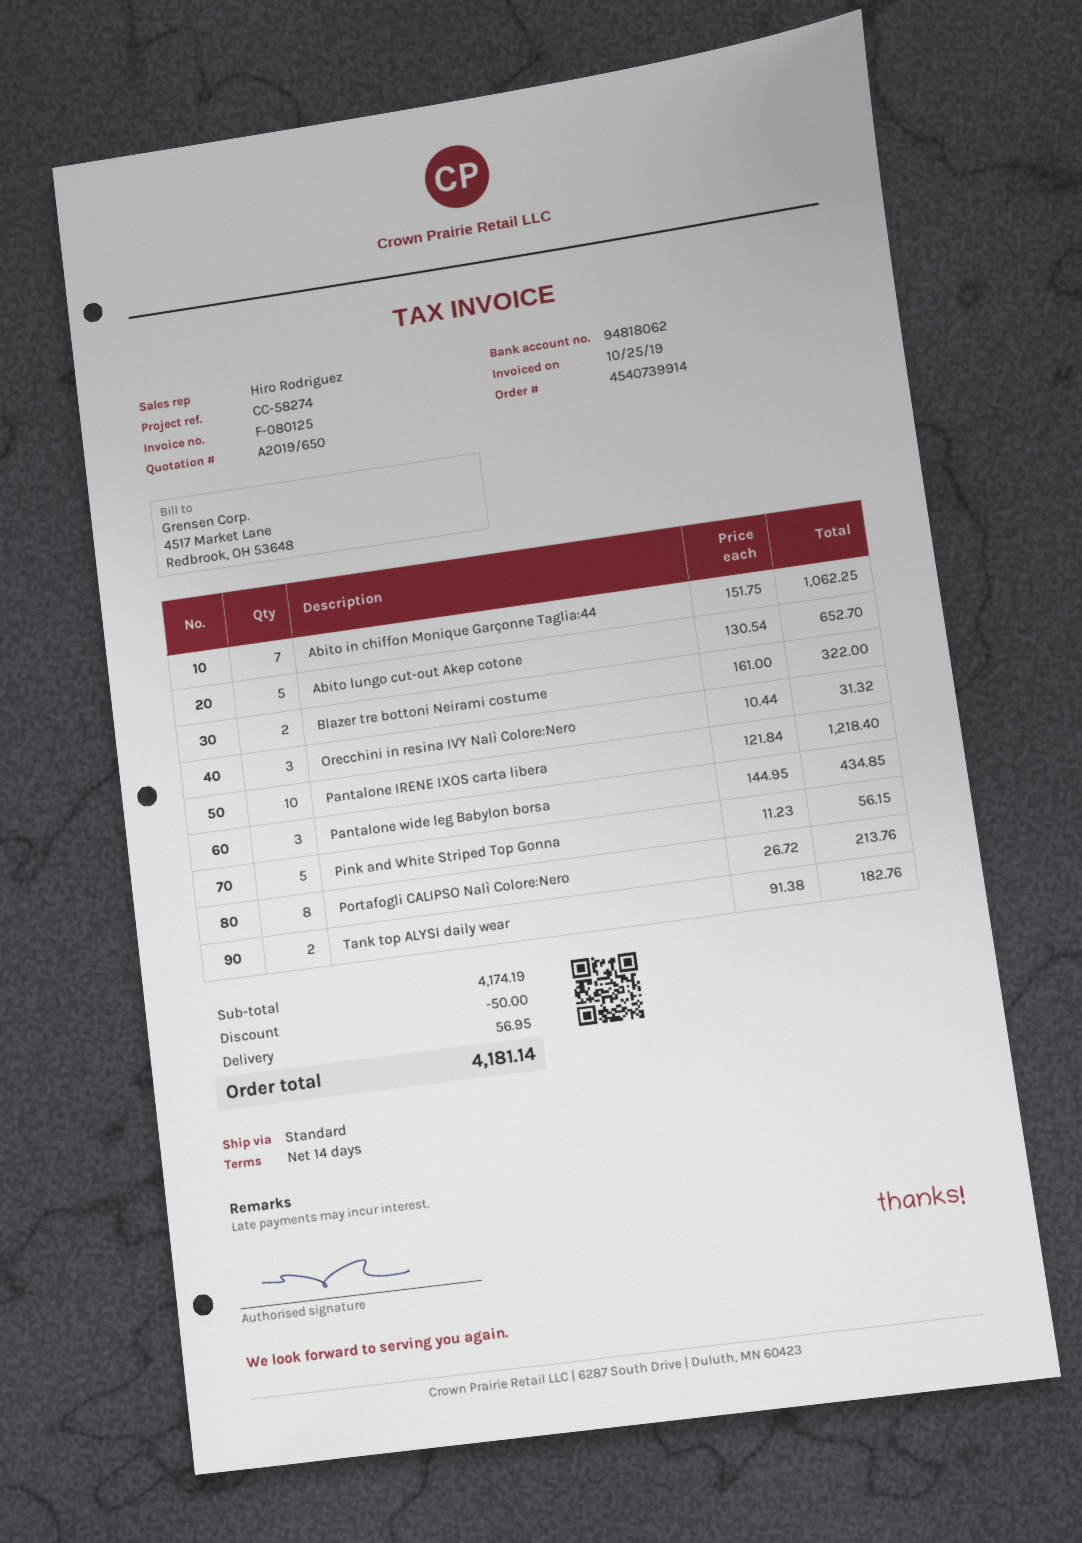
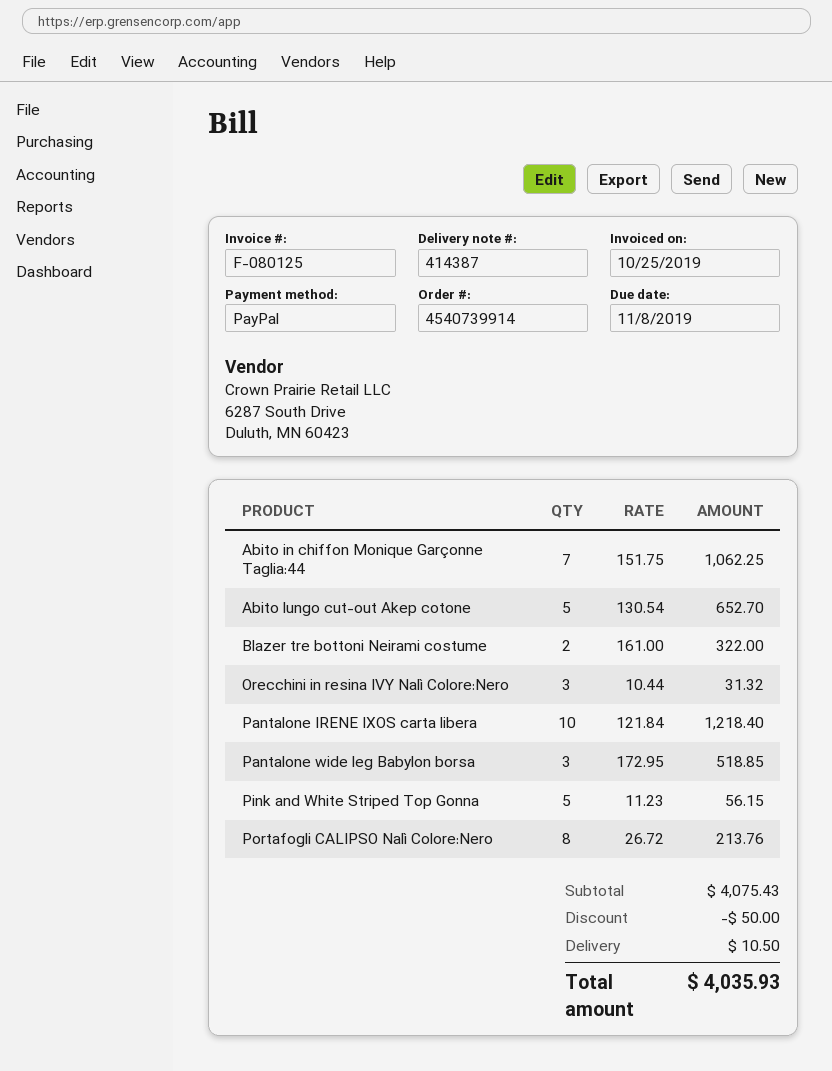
Pantalone wide leg Babylon borsa: 3 x 144.95 = 434.85 -> 3 x 172.95 = 518.85
Tank top ALYSI daily wear: 2 x 91.38 = 182.76 -> none
subtotal: 4174.19 -> 4075.43
shipping: 56.95 -> 10.50
total: 4181.14 -> 4035.93

